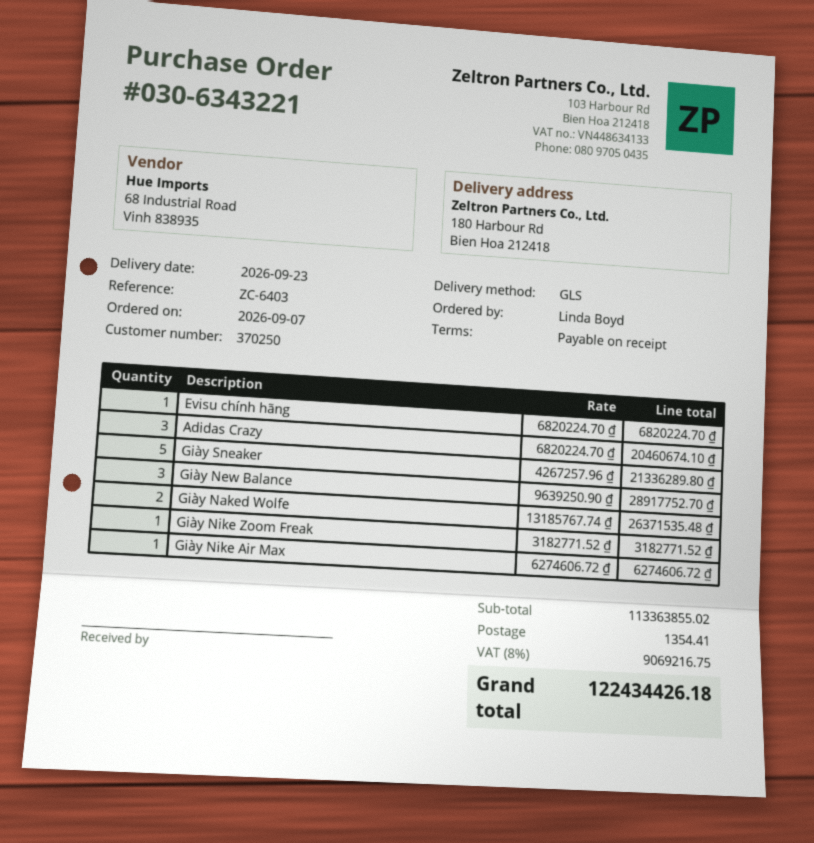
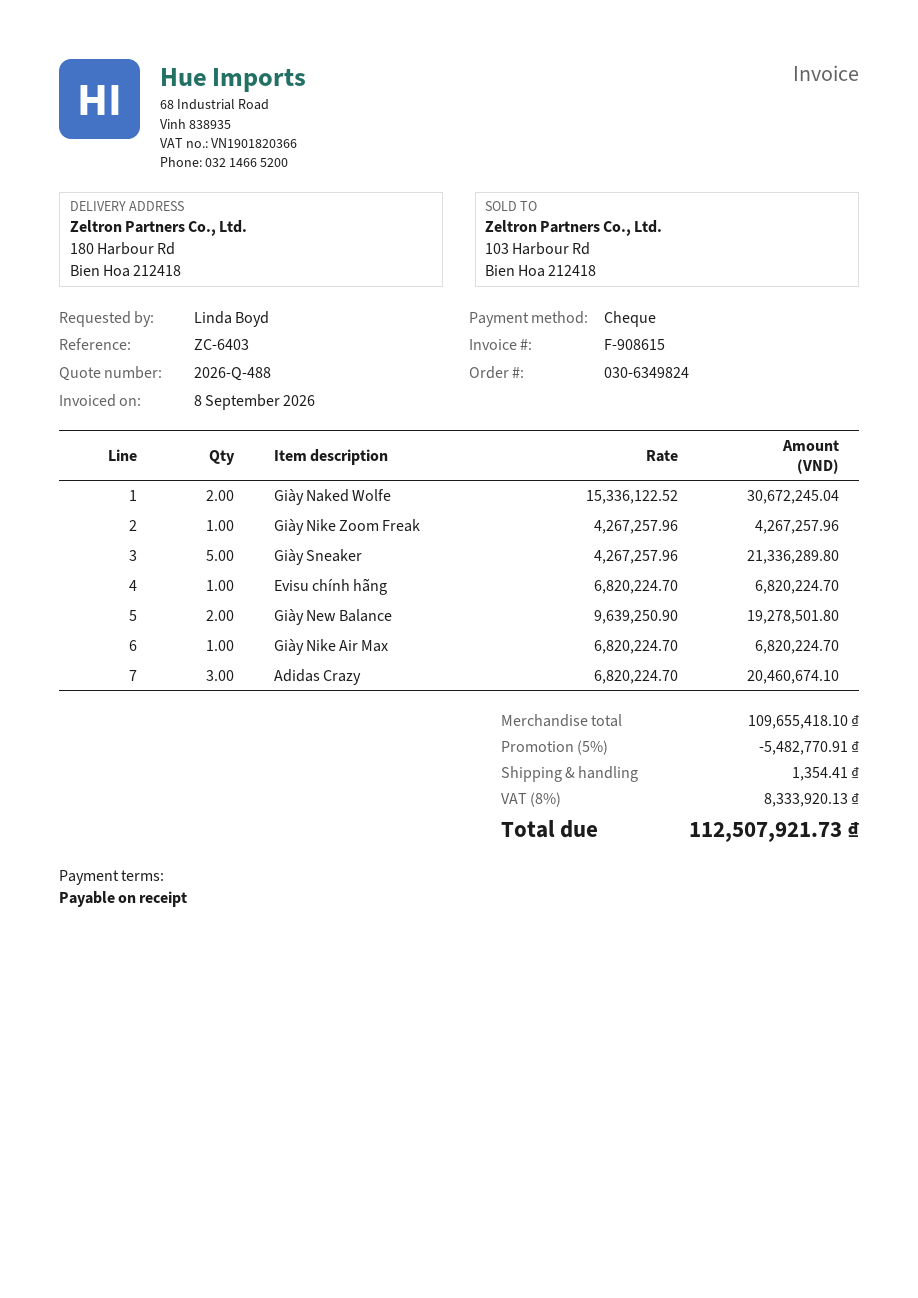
order number: 030-6343221 -> 030-6349824
Giày New Balance: 3 x 9639250.90 = 28917752.70 -> 2 x 9639250.90 = 19278501.80
Giày Naked Wolfe: 2 x 13185767.74 = 26371535.48 -> 2 x 15336122.52 = 30672245.04
Giày Nike Zoom Freak: 1 x 3182771.52 = 3182771.52 -> 1 x 4267257.96 = 4267257.96
Giày Nike Air Max: 1 x 6274606.72 = 6274606.72 -> 1 x 6820224.70 = 6820224.70
subtotal: 113363855.02 -> 109655418.10
discount: none -> 5% = 5482770.91
tax: 8% = 9069216.75 -> 8% = 8333920.13
total: 122434426.18 -> 112507921.73

